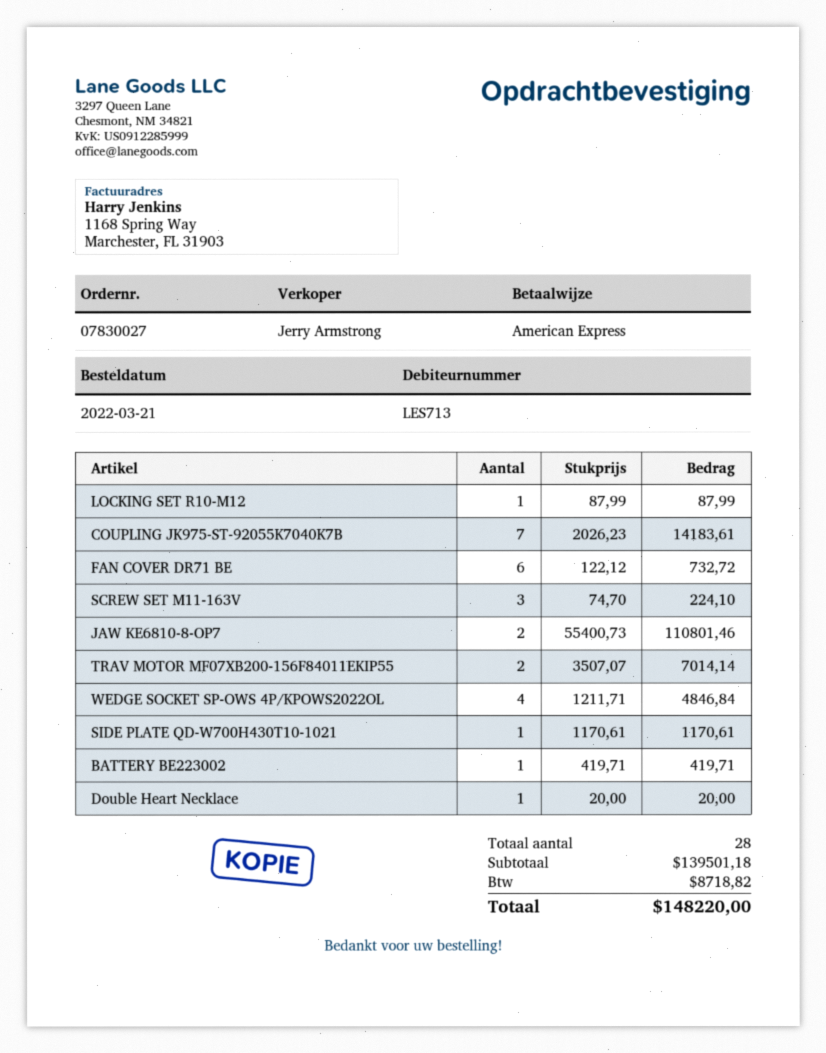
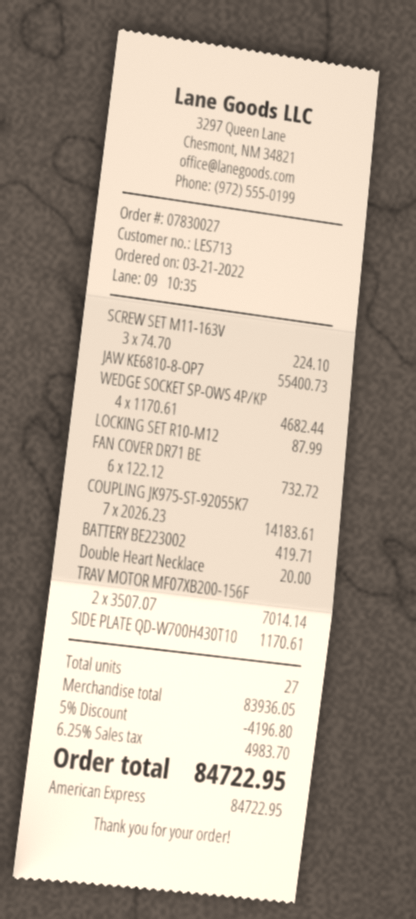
JAW KE6810-8-OP7: 2 x 55400.73 = 110801.46 -> 1 x 55400.73 = 55400.73
WEDGE SOCKET SP-OWS 4P/KPOWS2022OL: 4 x 1211.71 = 4846.84 -> 4 x 1170.61 = 4682.44
total quantity: 28 -> 27
subtotal: 139501.18 -> 83936.05
discount: none -> 5% = 4196.80
tax: 8718.82 -> 4983.70
total: 148220.00 -> 84722.95

